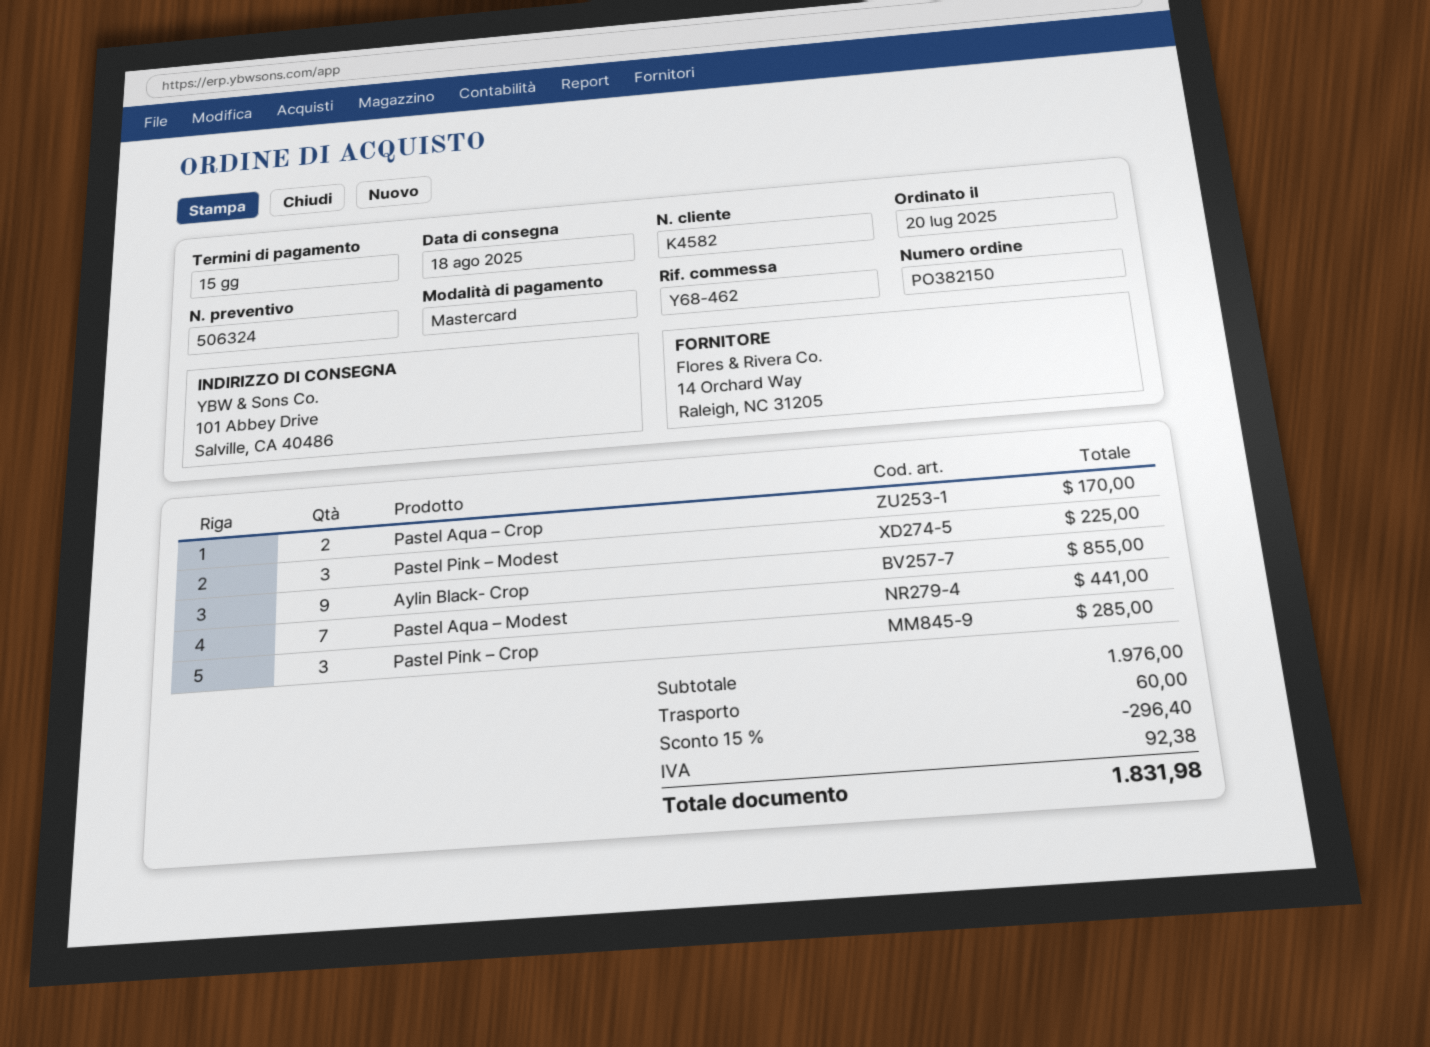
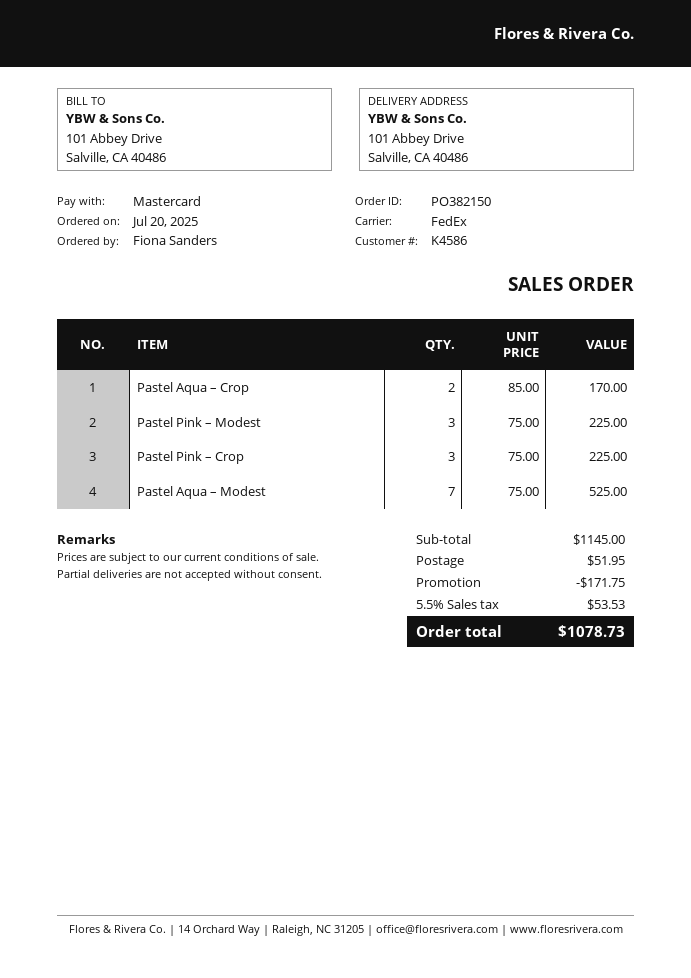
customer number: K4582 -> K4586
Aylin Black- Crop: 9 for 855.00 -> none
Pastel Aqua – Modest: 7 for 441.00 -> 7 for 525.00
Pastel Pink – Crop: 3 for 285.00 -> 3 for 225.00
subtotal: 1976.00 -> 1145.00
discount: 296.40 -> 171.75
shipping: 60.00 -> 51.95
tax: 92.38 -> 53.53
total: 1831.98 -> 1078.73

